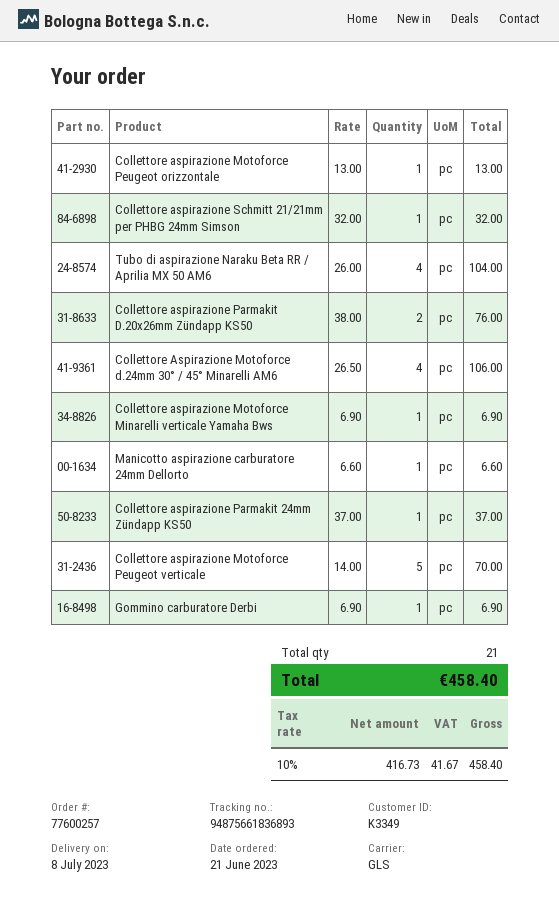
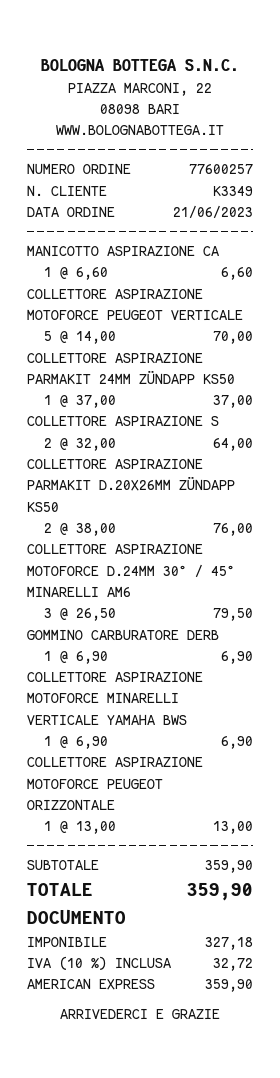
Collettore aspirazione Schmitt 21/21mm per PHBG 24mm Simson: 1 x 32.00 = 32.00 -> 2 x 32.00 = 64.00
Tubo di aspirazione Naraku Beta RR / Aprilia MX 50 AM6: 4 x 26.00 = 104.00 -> none
Collettore Aspirazione Motoforce d.24mm 30° / 45° Minarelli AM6: 4 x 26.50 = 106.00 -> 3 x 26.50 = 79.50
net: 416.73 -> 327.18
tax: 10% = 41.67 -> 10% = 32.72
total: 458.40 -> 359.90

